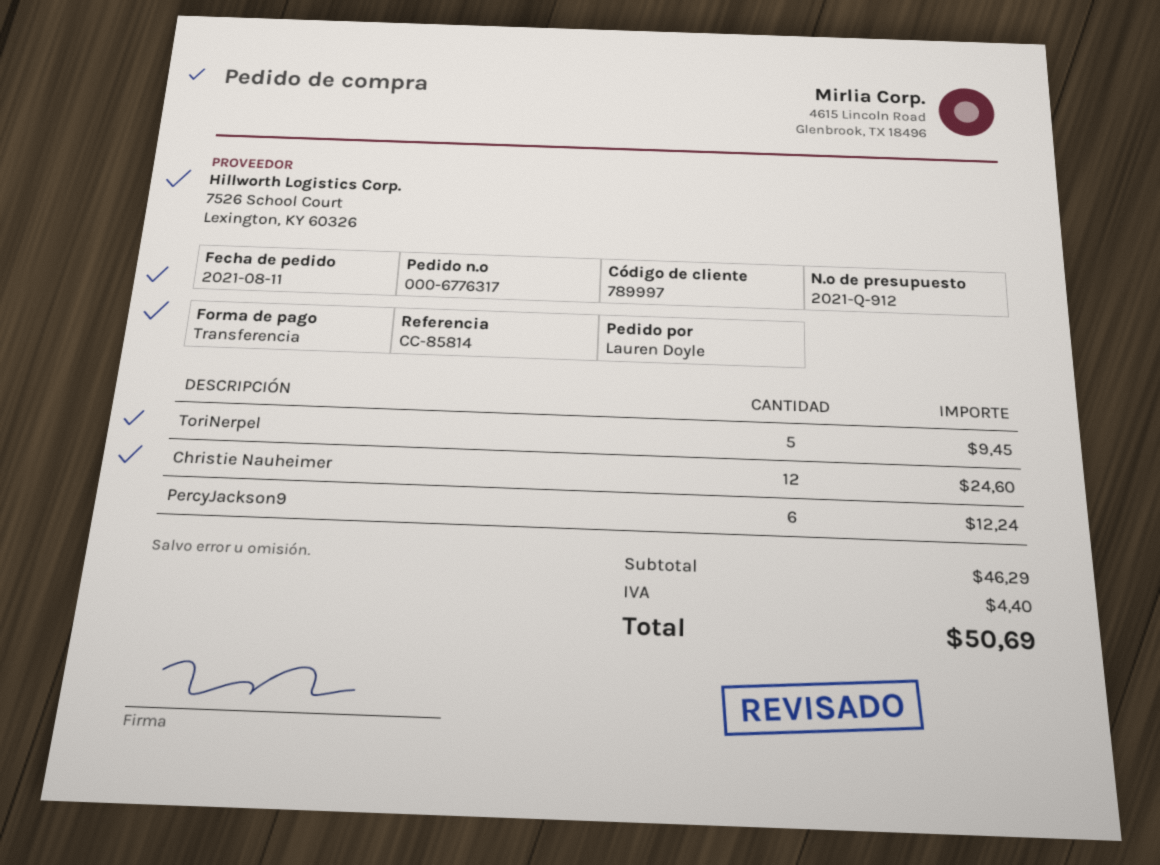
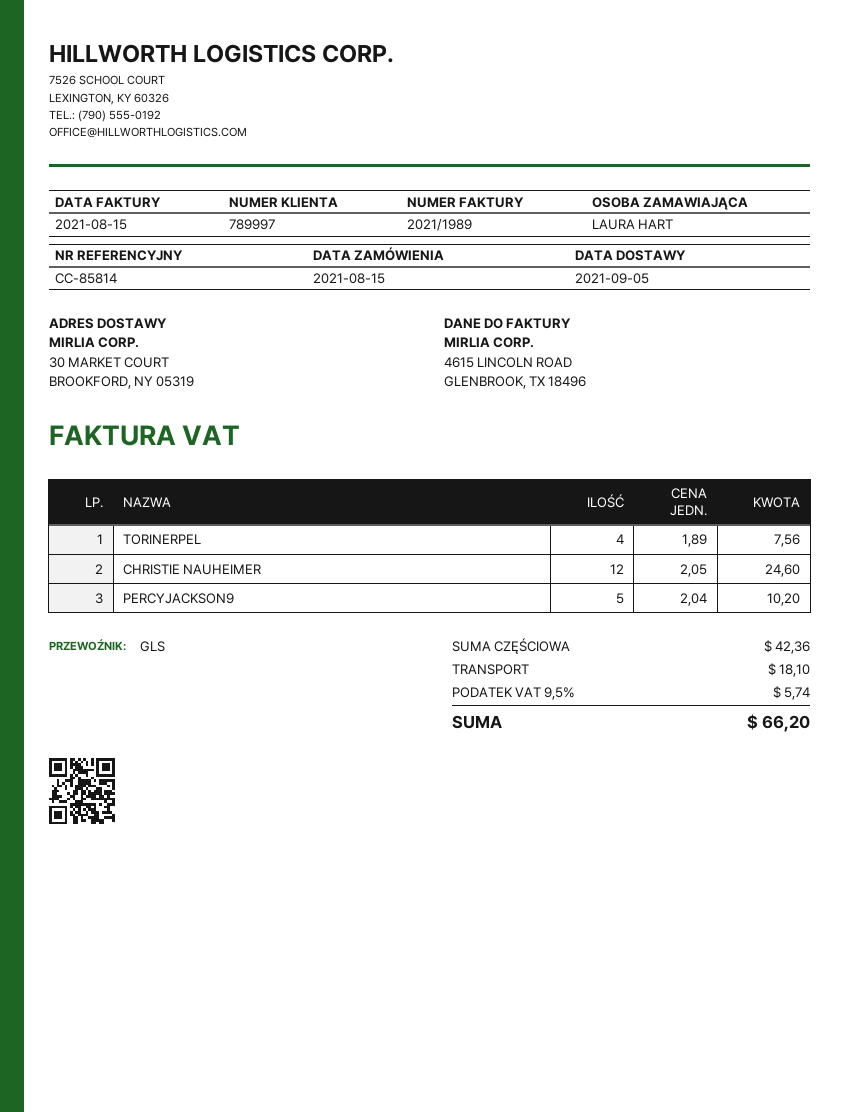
order date: 2021-08-11 -> 2021-08-15
ordered by: Lauren Doyle -> LAURA HART
ToriNerpel: 5 for 9.45 -> 4 for 7.56
PercyJackson9: 6 for 12.24 -> 5 for 10.20
subtotal: 46.29 -> 42.36
shipping: none -> 18.10
tax: 4.40 -> 5.74
total: 50.69 -> 66.20

